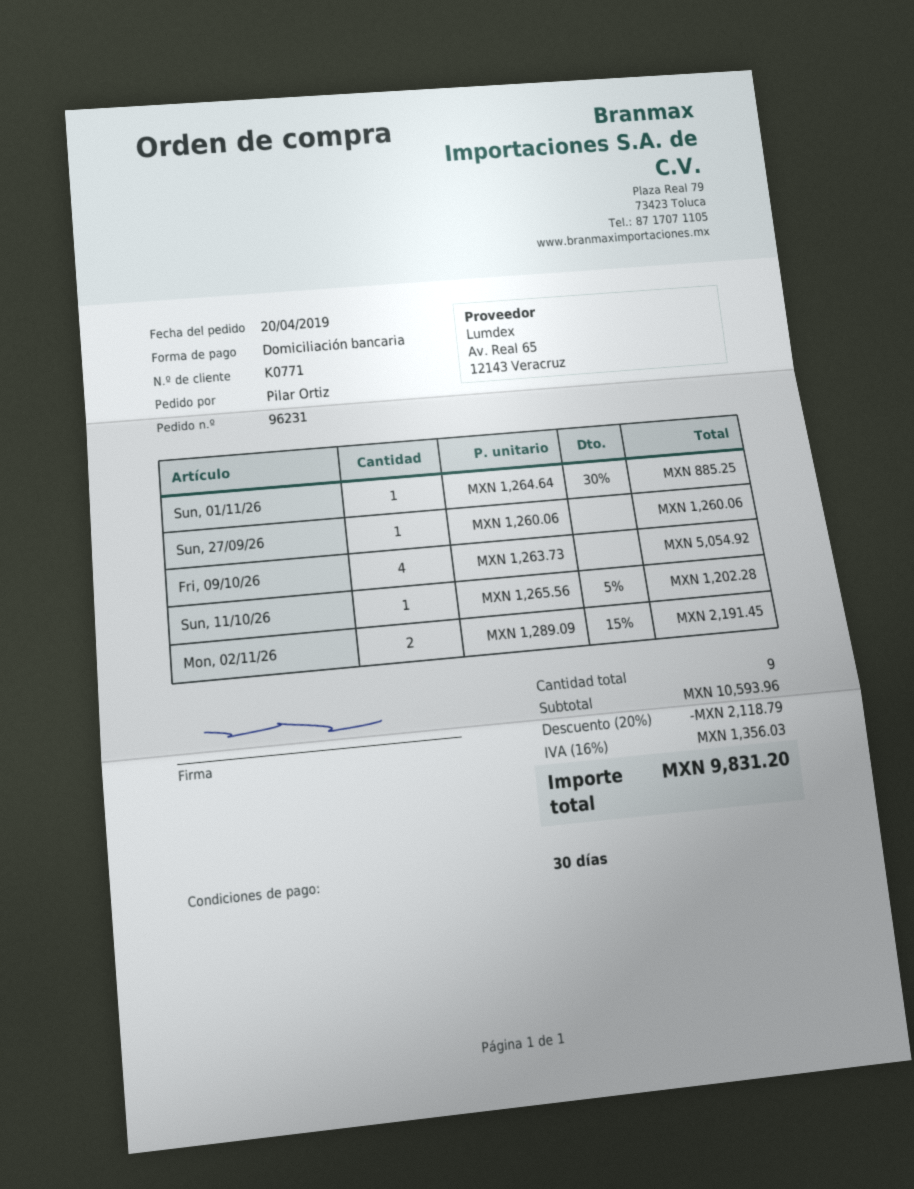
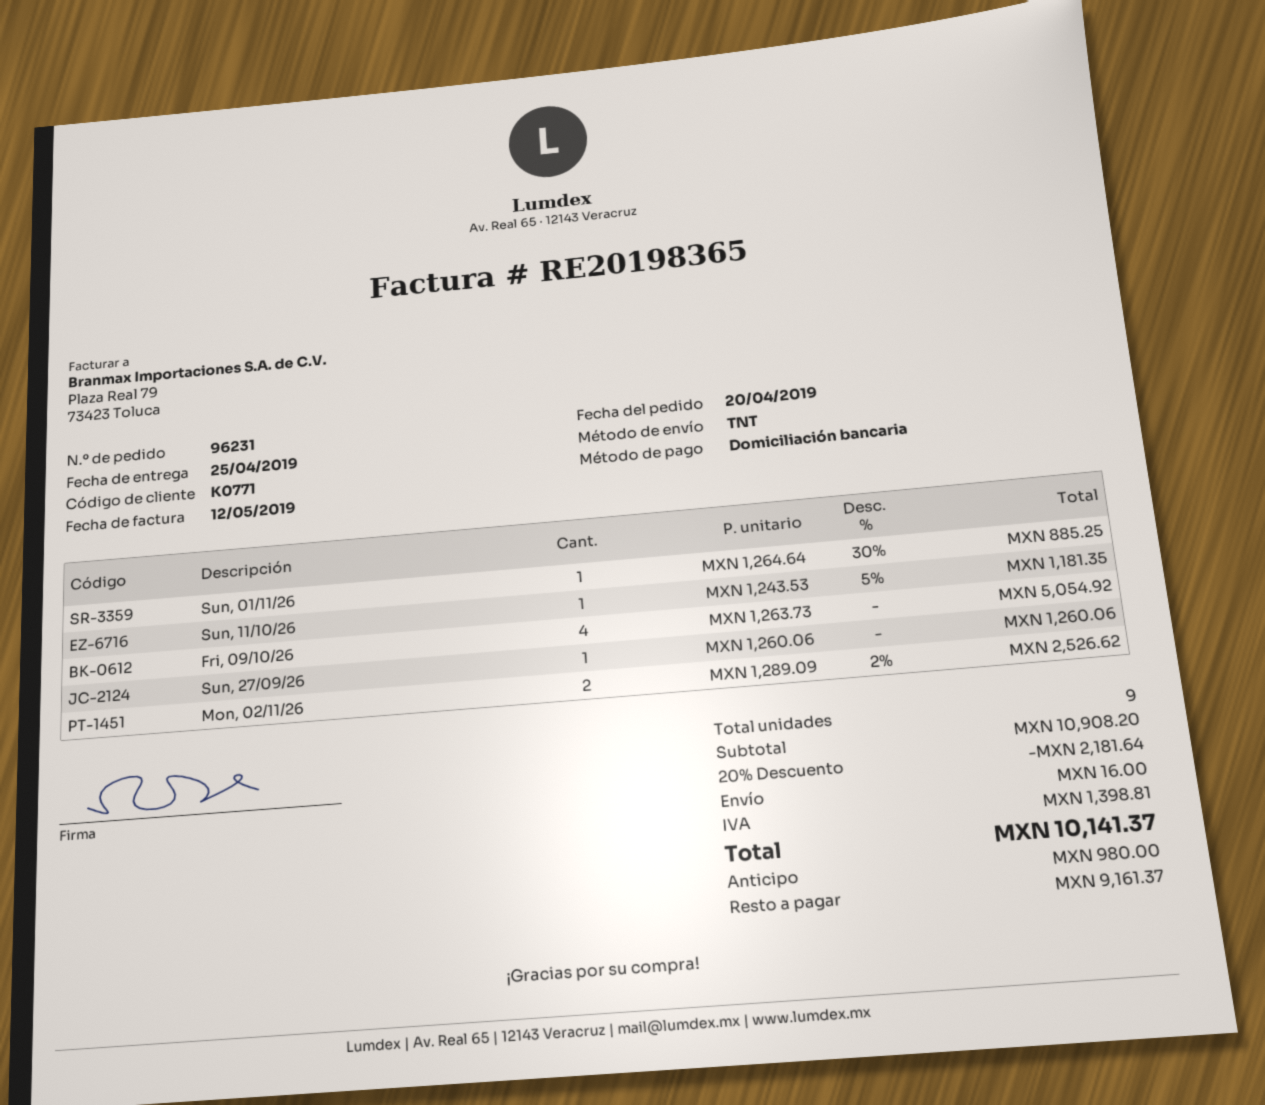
Sun, 11/10/26: 1 x 1265.56 - 5% = 1202.28 -> 1 x 1243.53 - 5% = 1181.35
Mon, 02/11/26: 2 x 1289.09 - 15% = 2191.45 -> 2 x 1289.09 - 2% = 2526.62
subtotal: 10593.96 -> 10908.20
discount: 20% = 2118.79 -> 20% = 2181.64
shipping: none -> 16.00
tax: 1356.03 -> 1398.81
total: 9831.20 -> 10141.37

